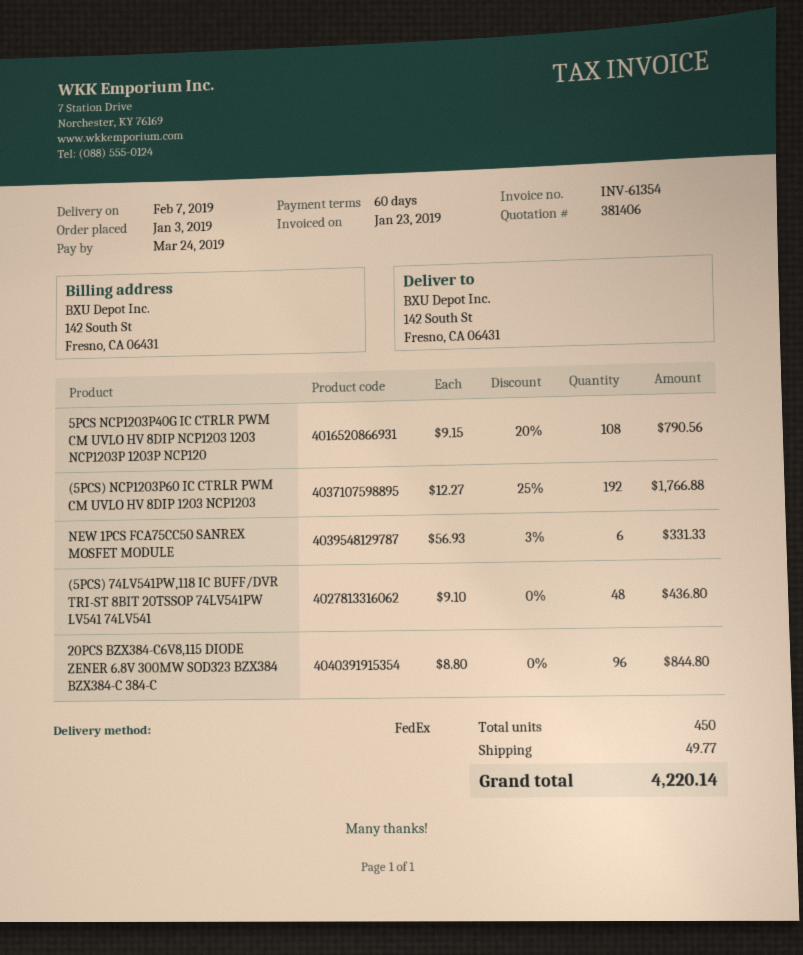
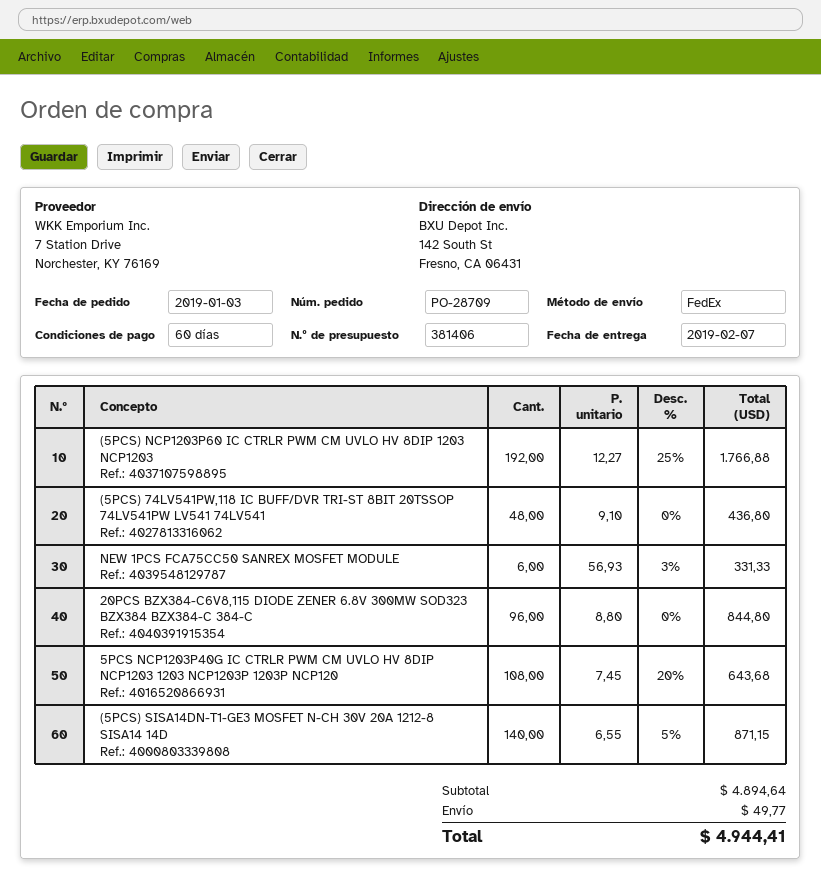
5PCS NCP1203P40G IC CTRLR PWM CM UVLO HV 8DIP NCP1203 1203 NCP1203P 1203P NCP120: 108 x 9.15 - 20% = 790.56 -> 108 x 7.45 - 20% = 643.68
(5PCS) SISA14DN-T1-GE3 MOSFET N-CH 30V 20A 1212-8 SISA14 14D: none -> 140 x 6.55 - 5% = 871.15
total: 4220.14 -> 4944.41

